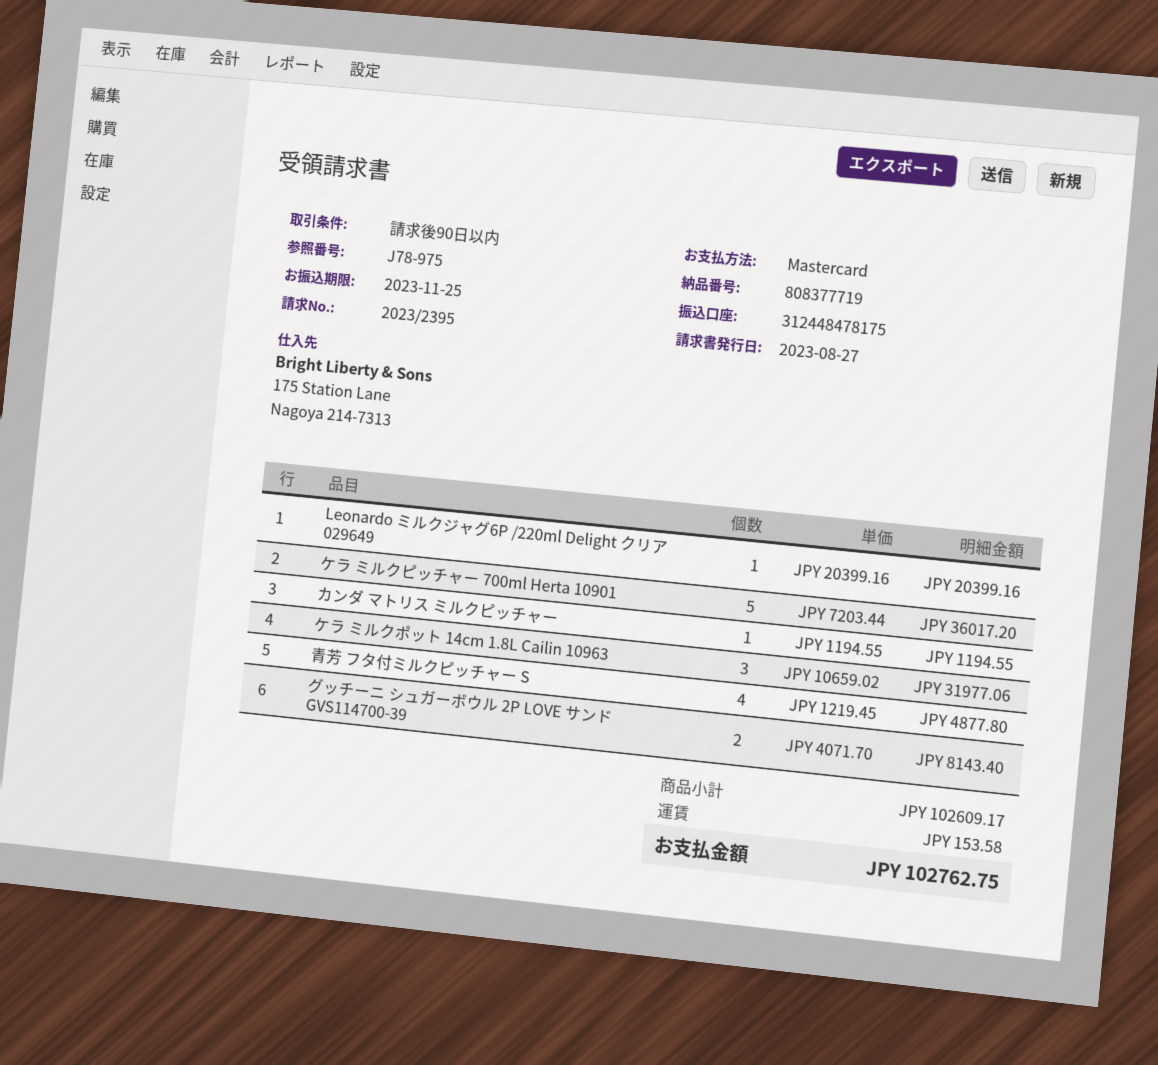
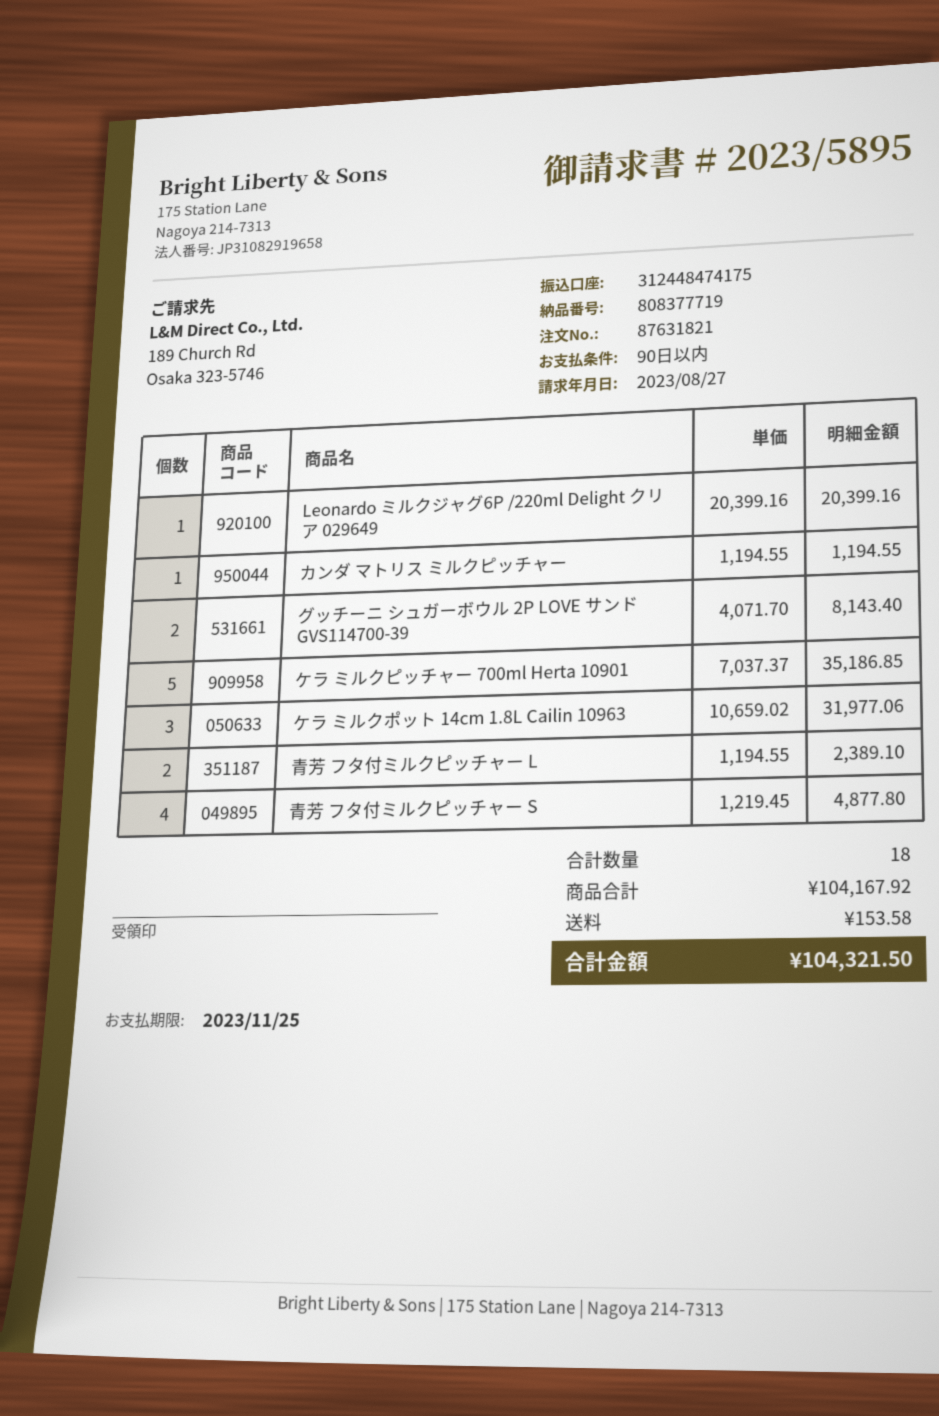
invoice number: 2023/2395 -> 2023/5895
bank account: 312448478175 -> 312448474175
ケラ ミルクピッチャー 700ml Herta 10901: 5 x 7203.44 = 36017.20 -> 5 x 7037.37 = 35186.85
青芳 フタ付ミルクピッチャー L: none -> 2 x 1194.55 = 2389.10
subtotal: 102609.17 -> 104167.92
total: 102762.75 -> 104321.50

